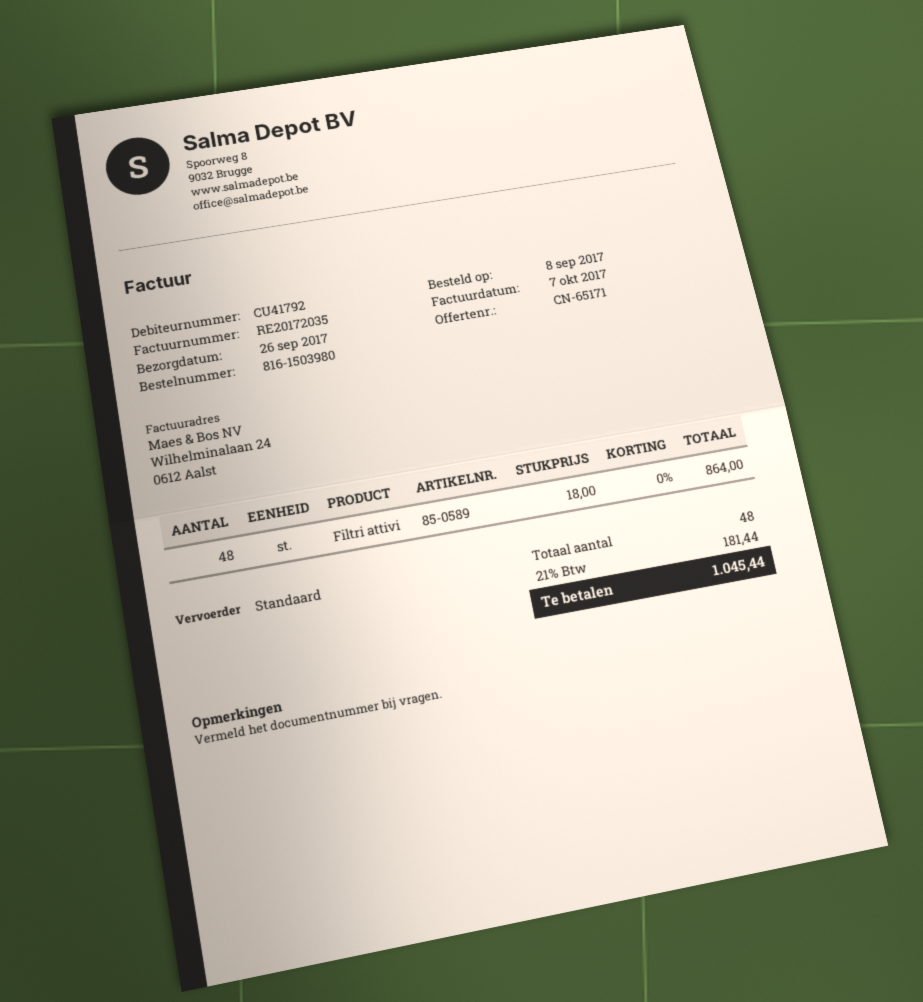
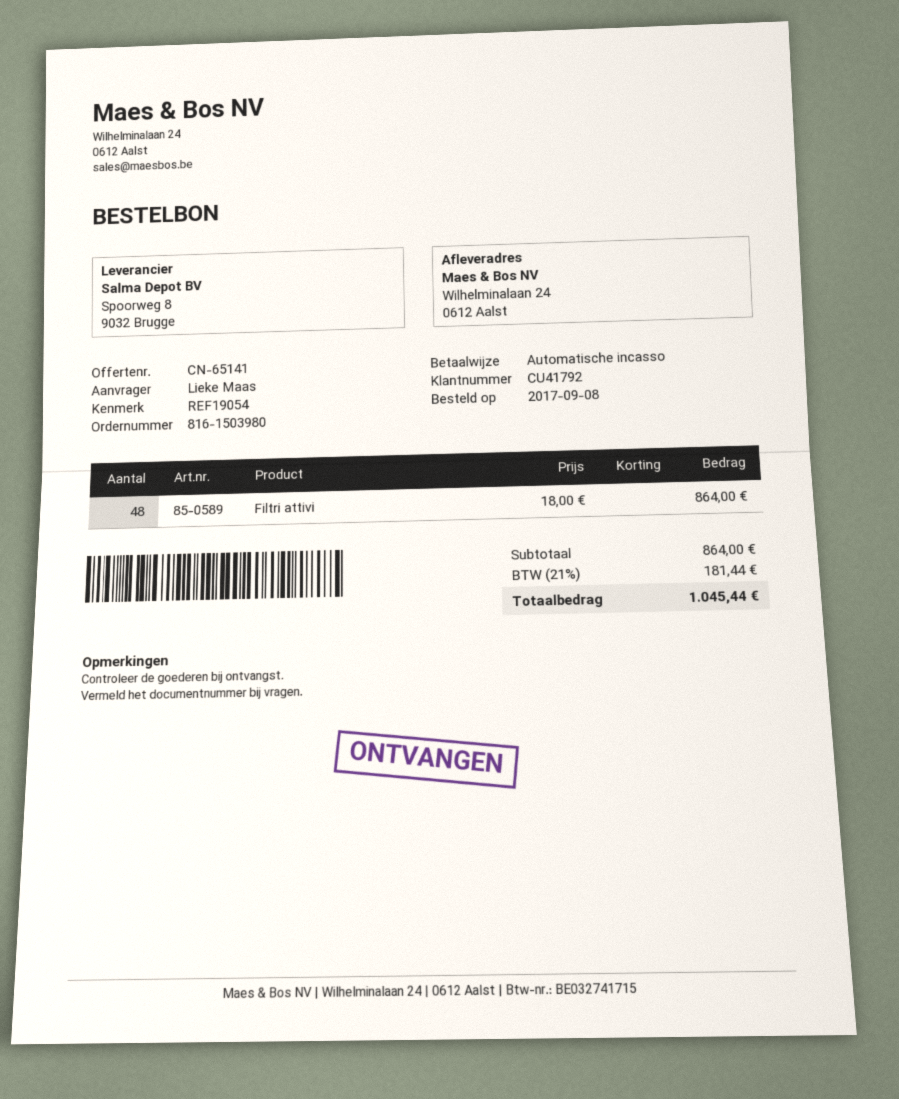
quote number: CN-65171 -> CN-65141

